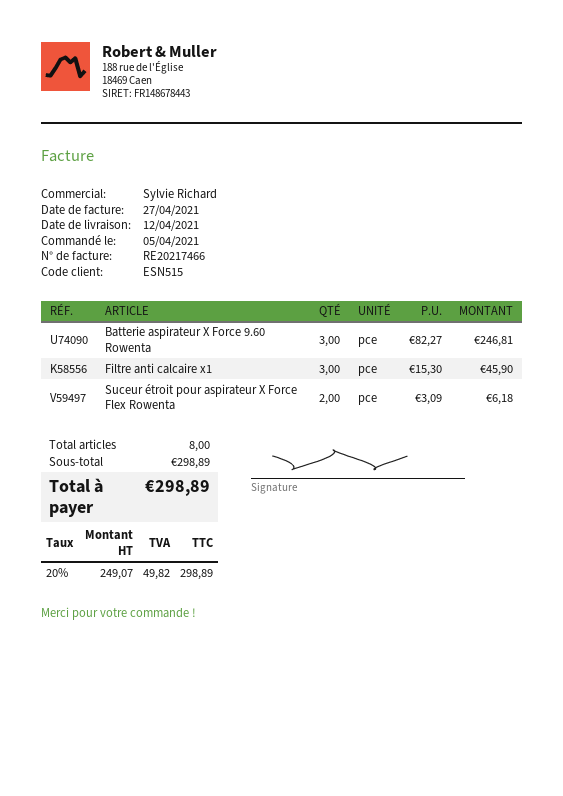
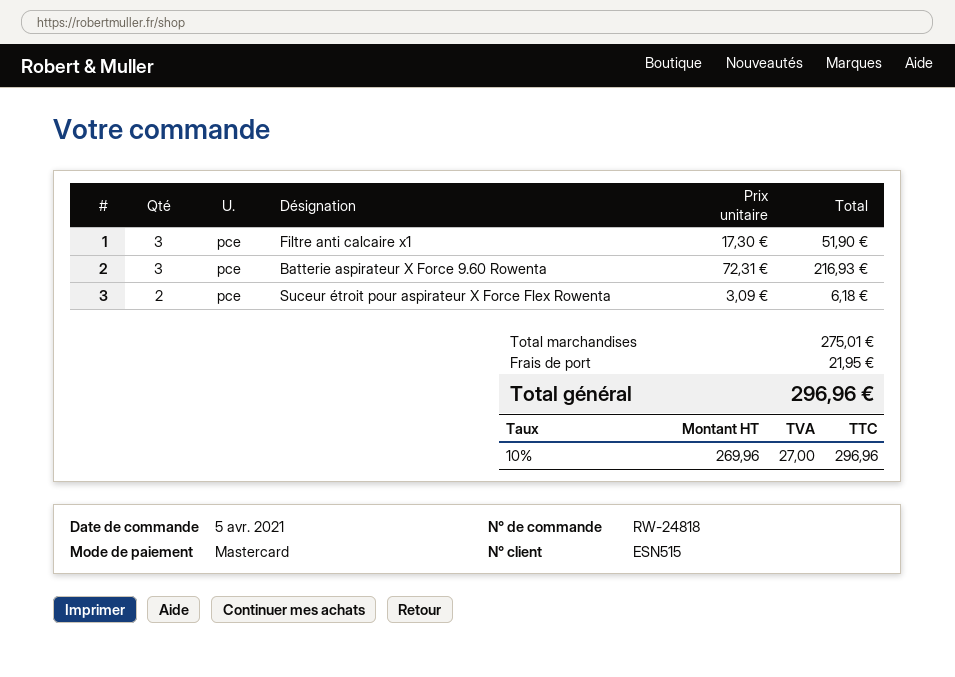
Batterie aspirateur X Force 9.60 Rowenta: 3 x 82.27 = 246.81 -> 3 x 72.31 = 216.93
Filtre anti calcaire x1: 3 x 15.30 = 45.90 -> 3 x 17.30 = 51.90
subtotal: 298.89 -> 275.01
shipping: none -> 21.95
net: 249.07 -> 269.96
tax: 20% = 49.82 -> 10% = 27.00
total: 298.89 -> 296.96

